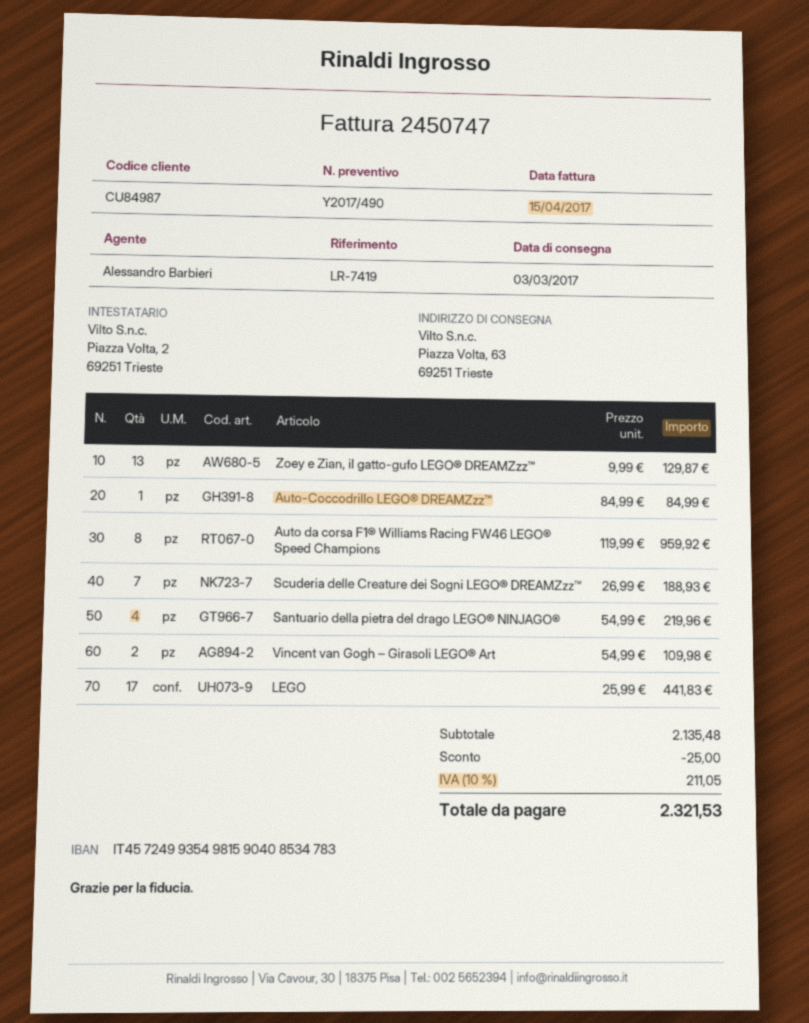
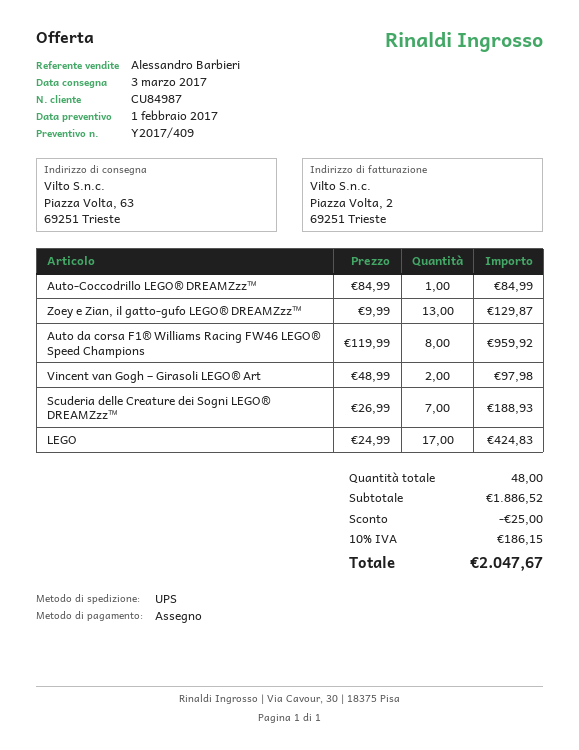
quote number: Y2017/490 -> Y2017/409
Santuario della pietra del drago LEGO® NINJAGO®: 4 x 54.99 = 219.96 -> none
Vincent van Gogh – Girasoli LEGO® Art: 2 x 54.99 = 109.98 -> 2 x 48.99 = 97.98
LEGO: 17 x 25.99 = 441.83 -> 17 x 24.99 = 424.83
subtotal: 2135.48 -> 1886.52
tax: 10% = 211.05 -> 10% = 186.15
total: 2321.53 -> 2047.67

